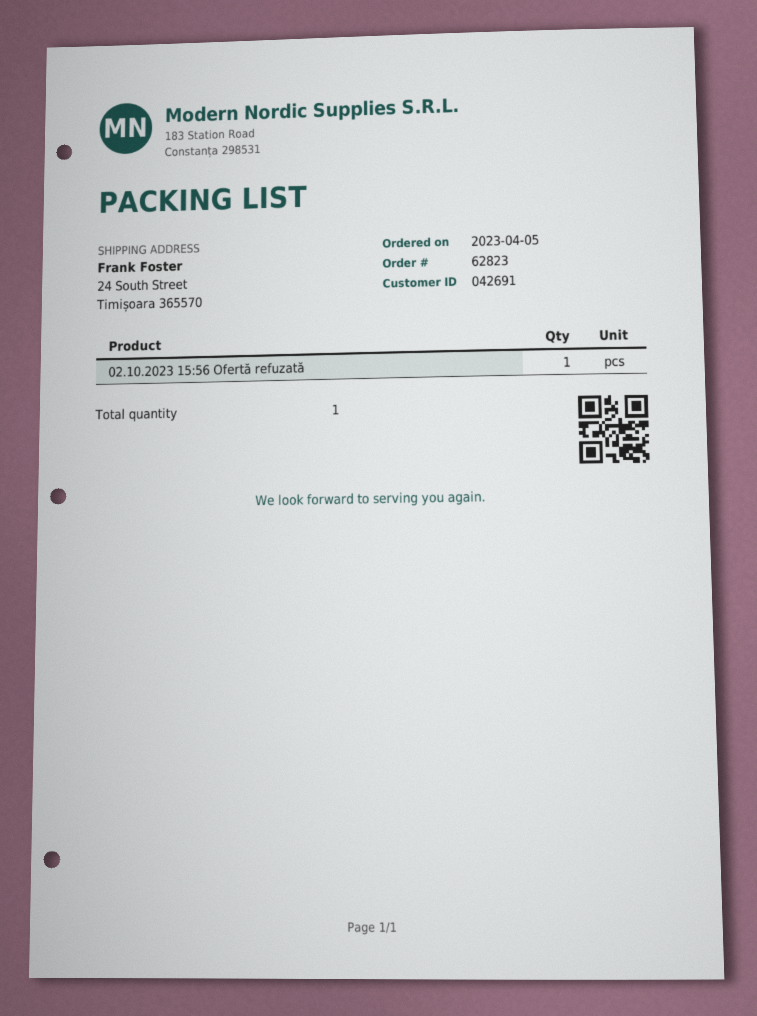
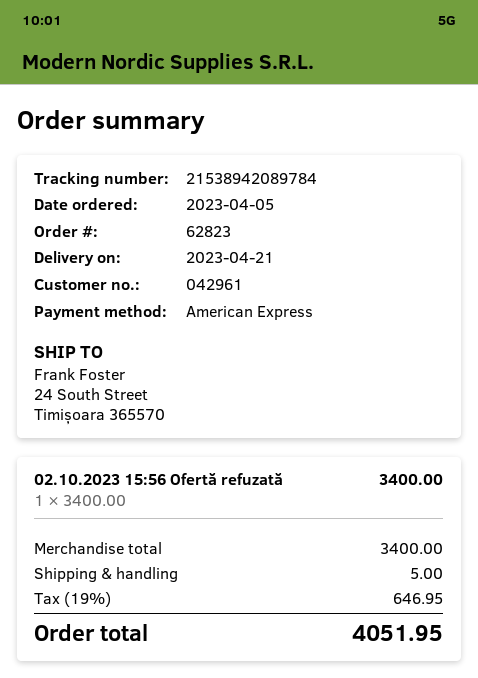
customer number: 042691 -> 042961

